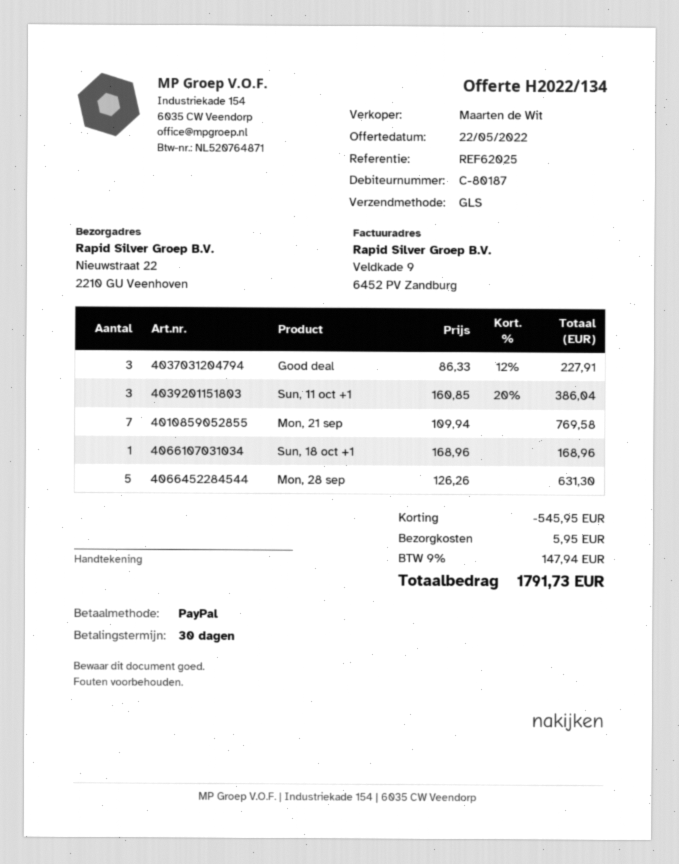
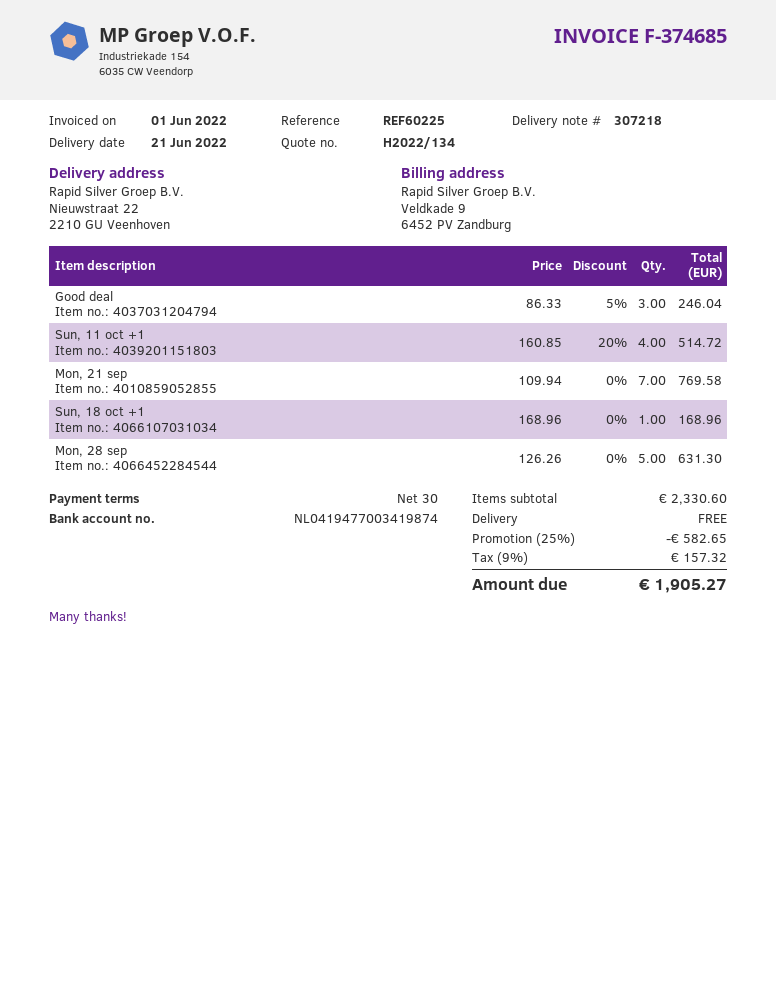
reference: REF62025 -> REF60225
Good deal: 3 x 86.33 - 12% = 227.91 -> 3 x 86.33 - 5% = 246.04
Sun, 11 oct +1: 3 x 160.85 - 20% = 386.04 -> 4 x 160.85 - 20% = 514.72
discount: 545.95 -> 582.65
shipping: 5.95 -> 0.00
tax: 9% = 147.94 -> 9% = 157.32
total: 1791.73 -> 1905.27

